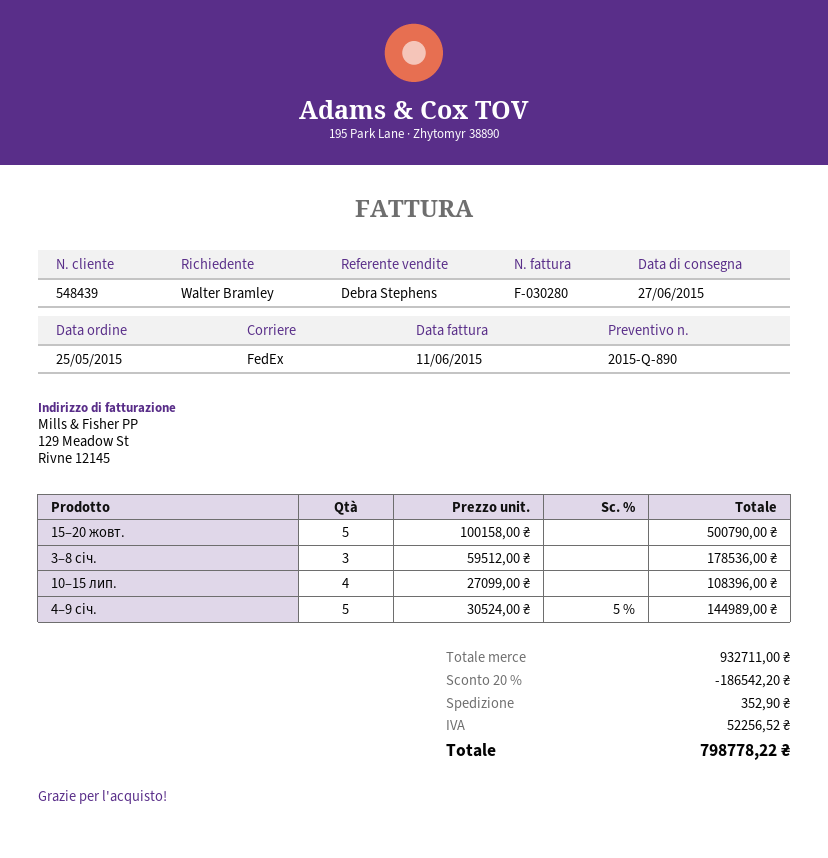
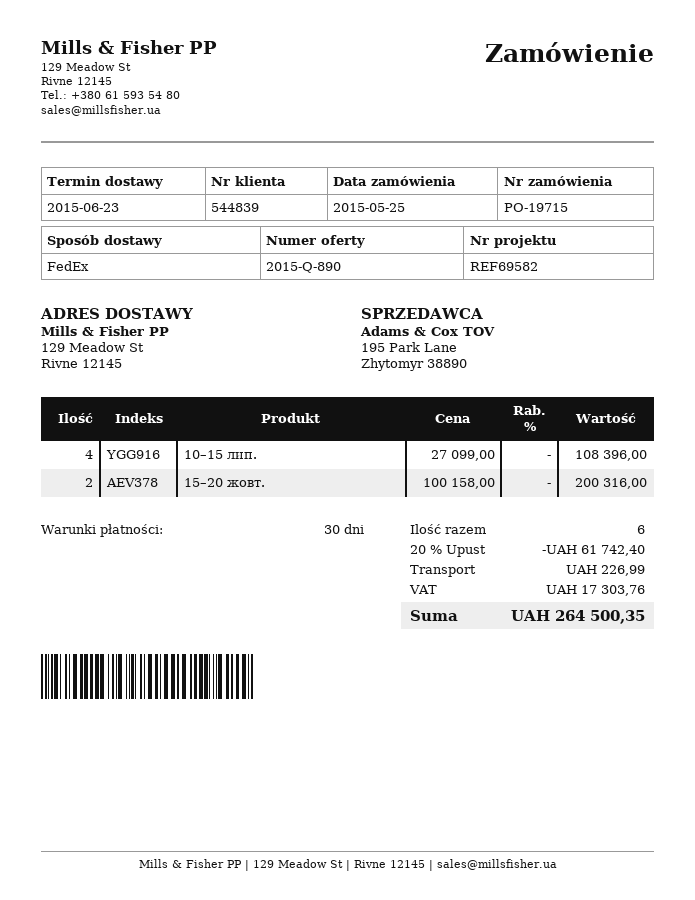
delivery date: 2015-06-27 -> 2015-06-23
customer number: 548439 -> 544839
15–20 жовт.: 5 x 100158.00 = 500790.00 -> 2 x 100158.00 = 200316.00
3–8 січ.: 3 x 59512.00 = 178536.00 -> none
4–9 січ.: 5 x 30524.00 - 5% = 144989.00 -> none
discount: 20% = 186542.20 -> 20% = 61742.40
shipping: 352.90 -> 226.99
tax: 52256.52 -> 17303.76
total: 798778.22 -> 264500.35

